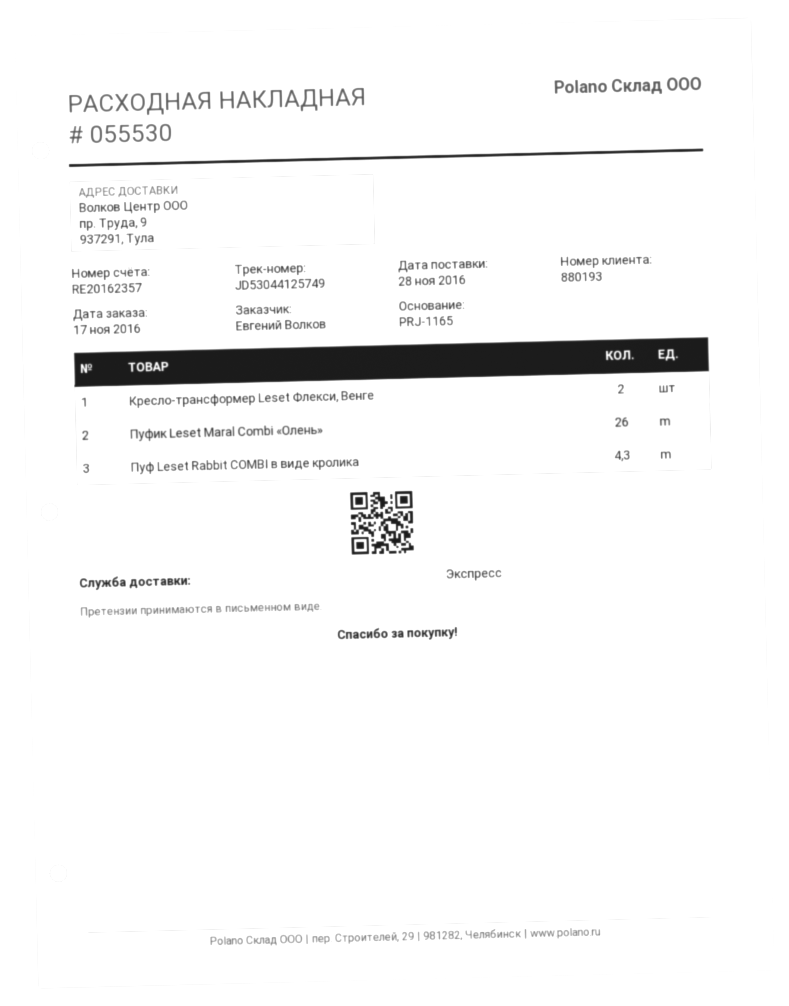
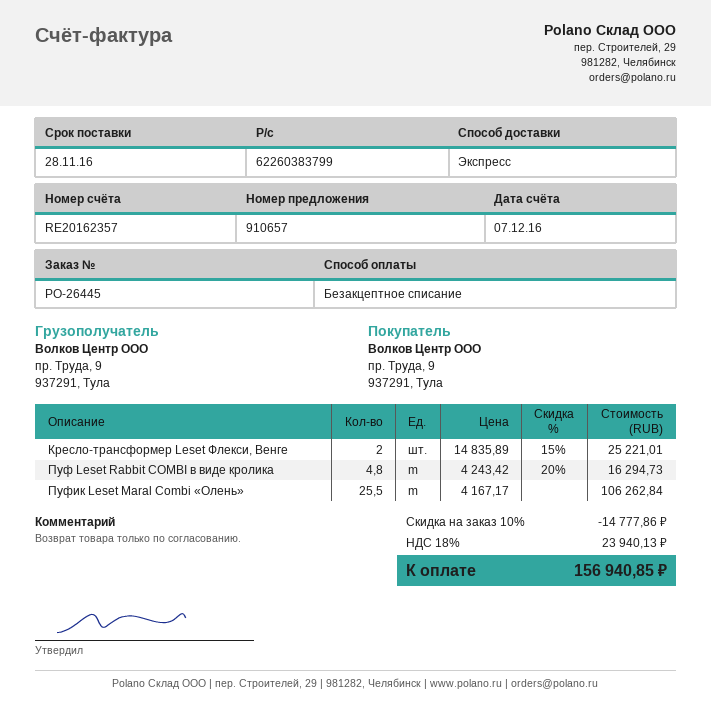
Пуфик Leset Maral Combi «Олень»: 26 -> 25.5
Пуф Leset Rabbit COMBI в виде кролика: 4.3 -> 4.8

